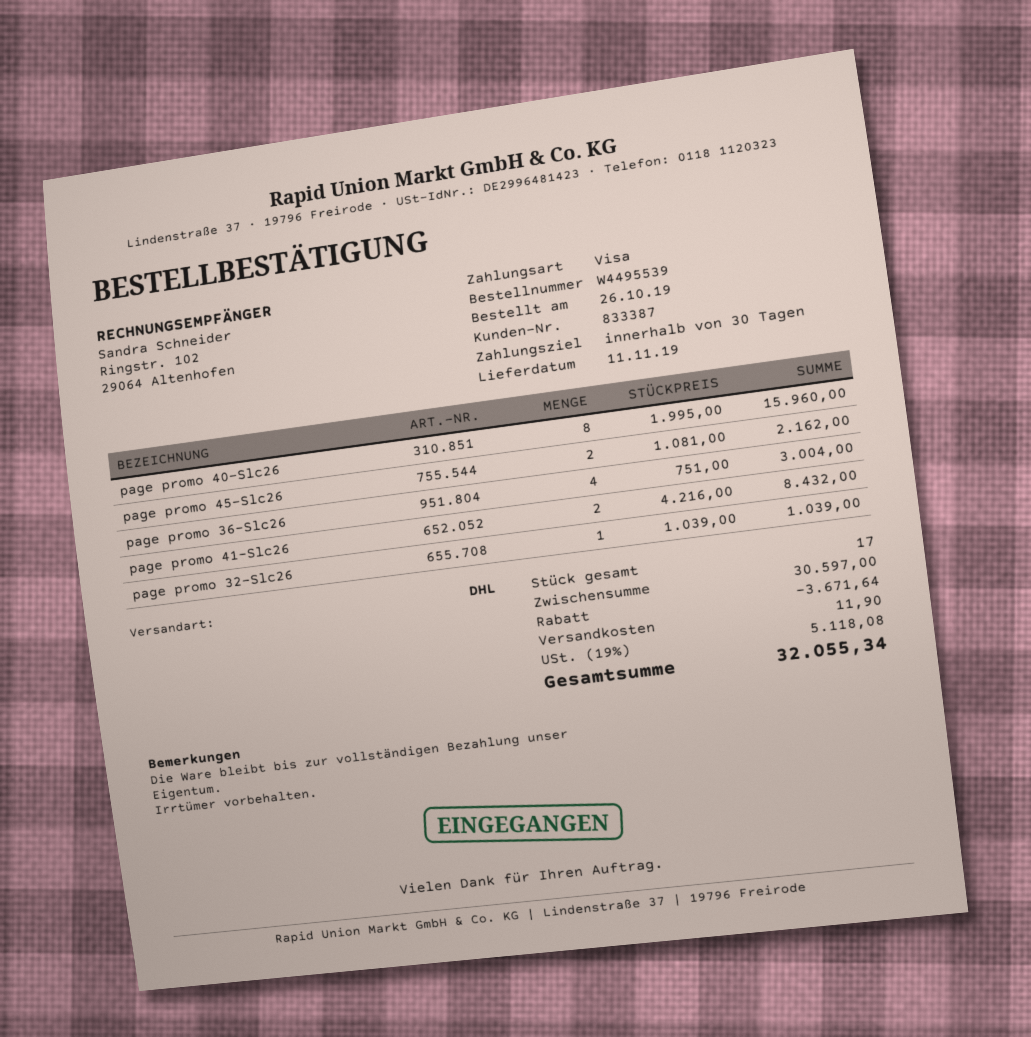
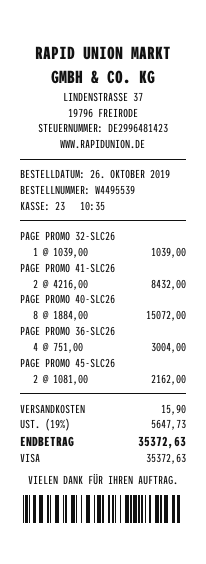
page promo 40-Slc26: 8 x 1995.00 = 15960.00 -> 8 x 1884.00 = 15072.00
discount: 3671.64 -> none
shipping: 11.90 -> 15.90
tax: 19% = 5118.08 -> 19% = 5647.73
total: 32055.34 -> 35372.63

